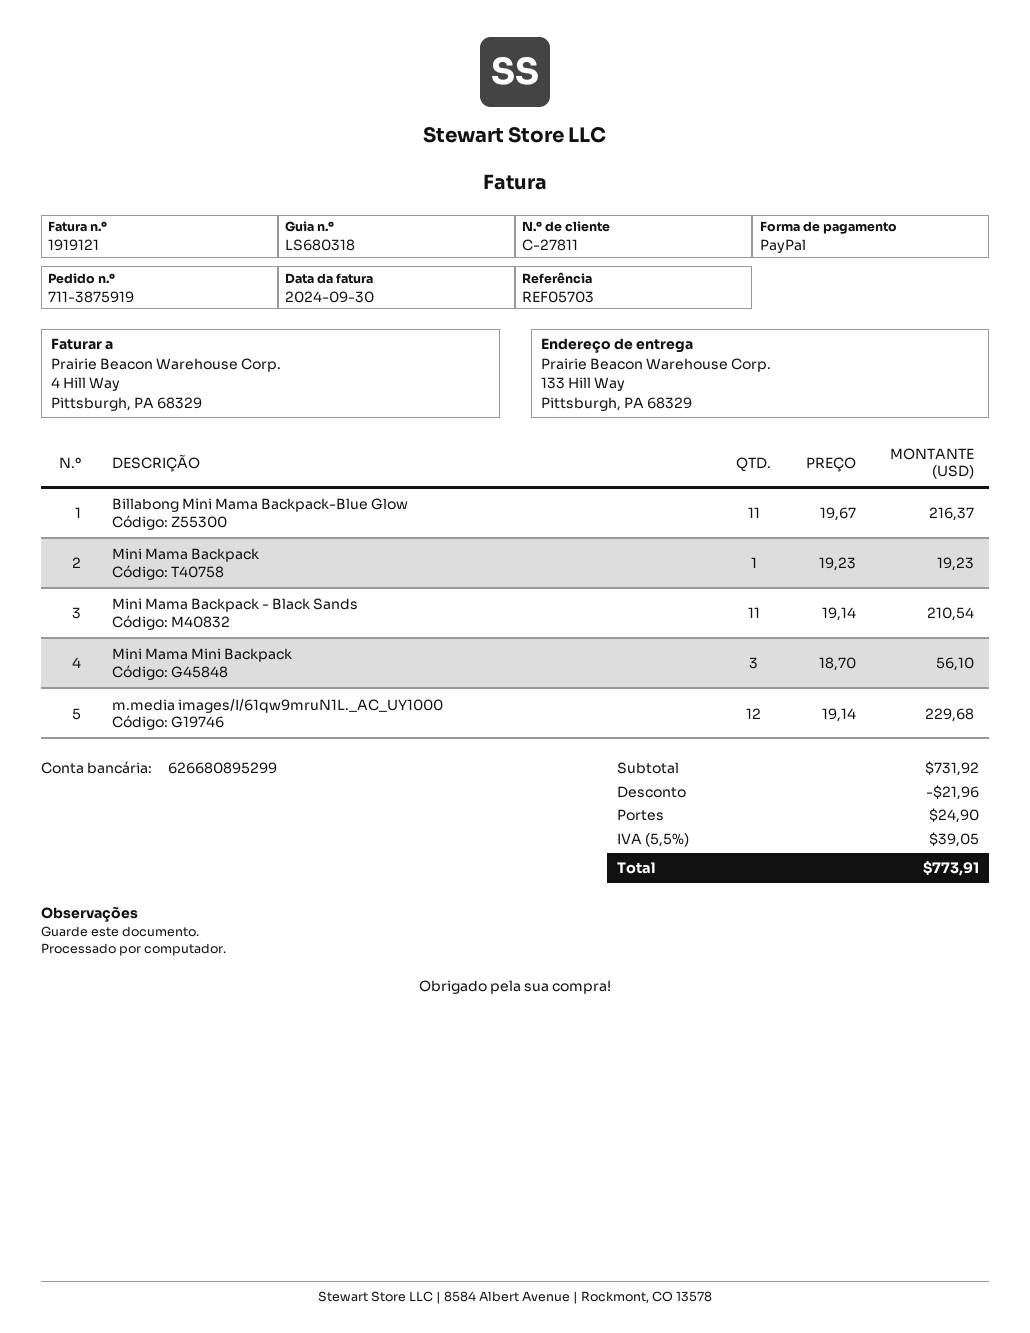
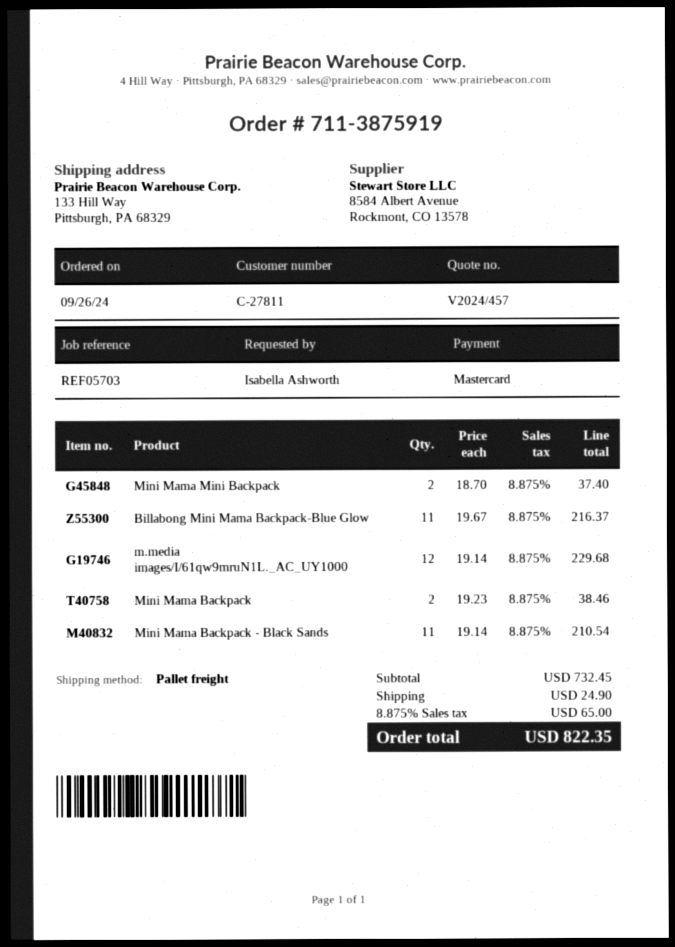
payment method: PayPal -> Mastercard
Mini Mama Backpack: 1 x 19.23 = 19.23 -> 2 x 19.23 = 38.46
Mini Mama Mini Backpack: 3 x 18.70 = 56.10 -> 2 x 18.70 = 37.40
subtotal: 731.92 -> 732.45
discount: 21.96 -> none
tax: 5.5% = 39.05 -> 8.875% = 65.00
total: 773.91 -> 822.35

